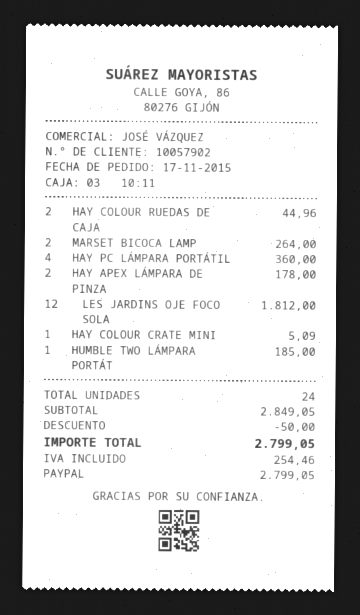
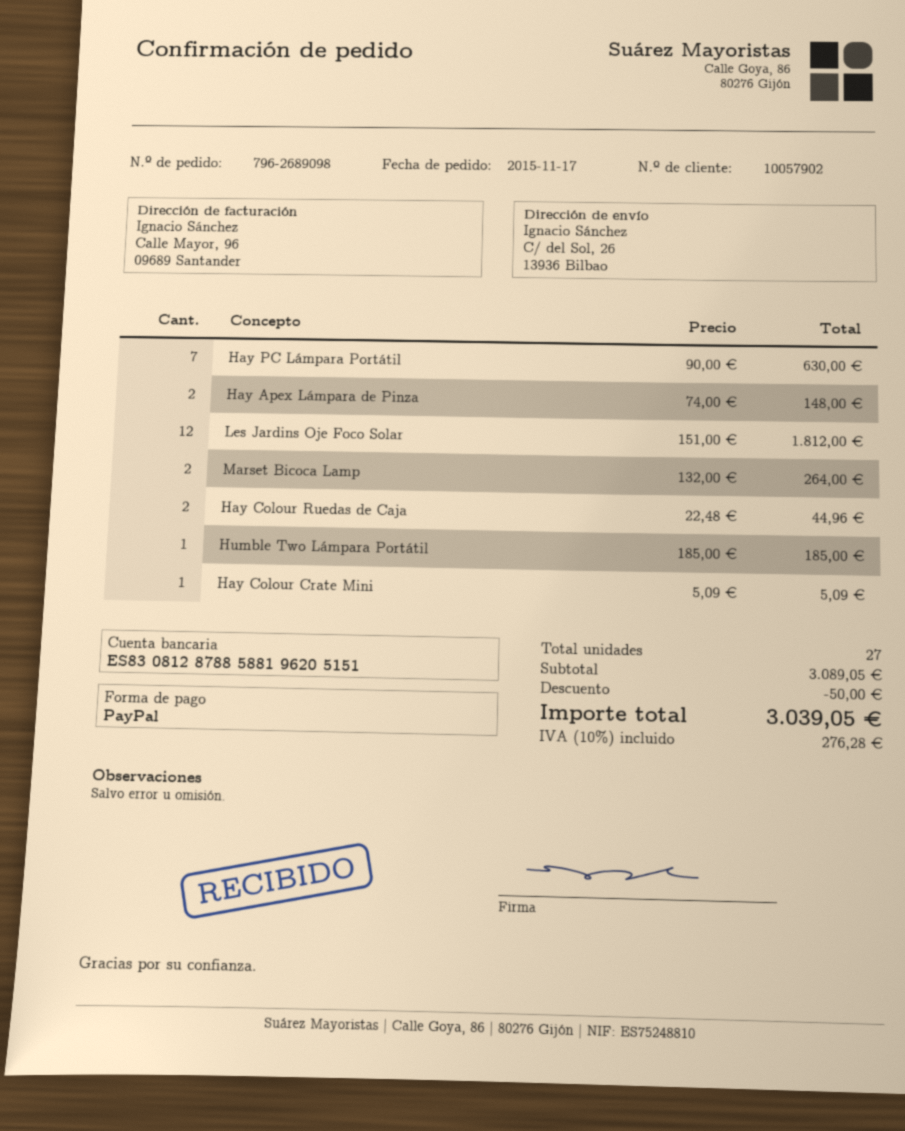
HAY PC LÁMPARA PORTÁTIL: 4 for 360.00 -> 7 for 630.00
HAY APEX LÁMPARA DE PINZA: 2 for 178.00 -> 2 for 148.00
total quantity: 24 -> 27
subtotal: 2849.05 -> 3089.05
tax: 254.46 -> 276.28
total: 2799.05 -> 3039.05

